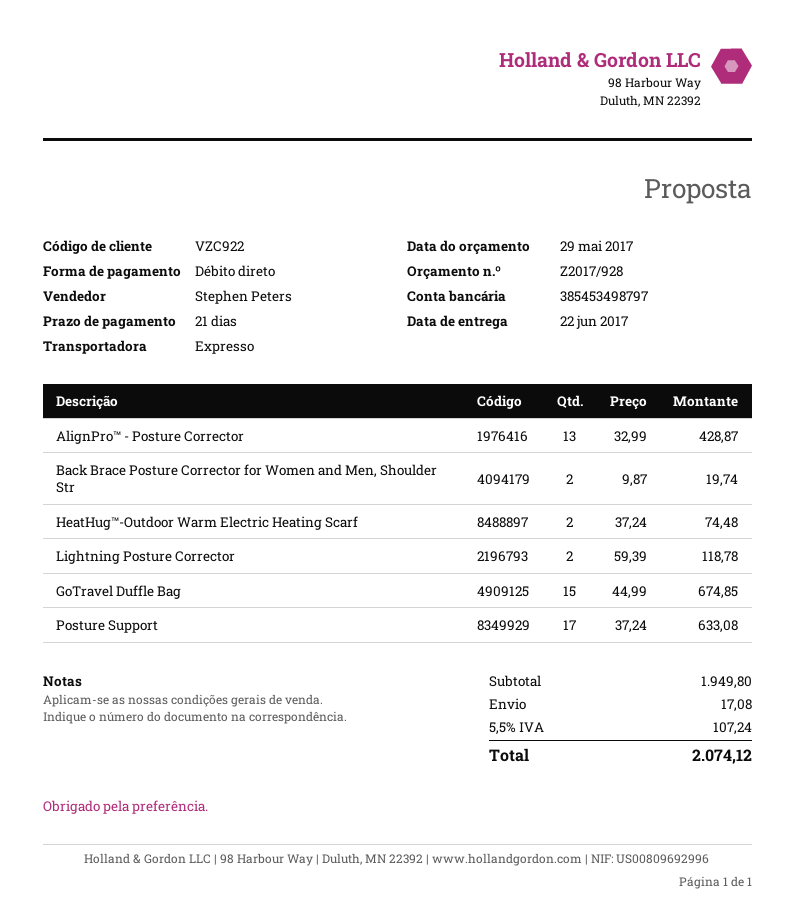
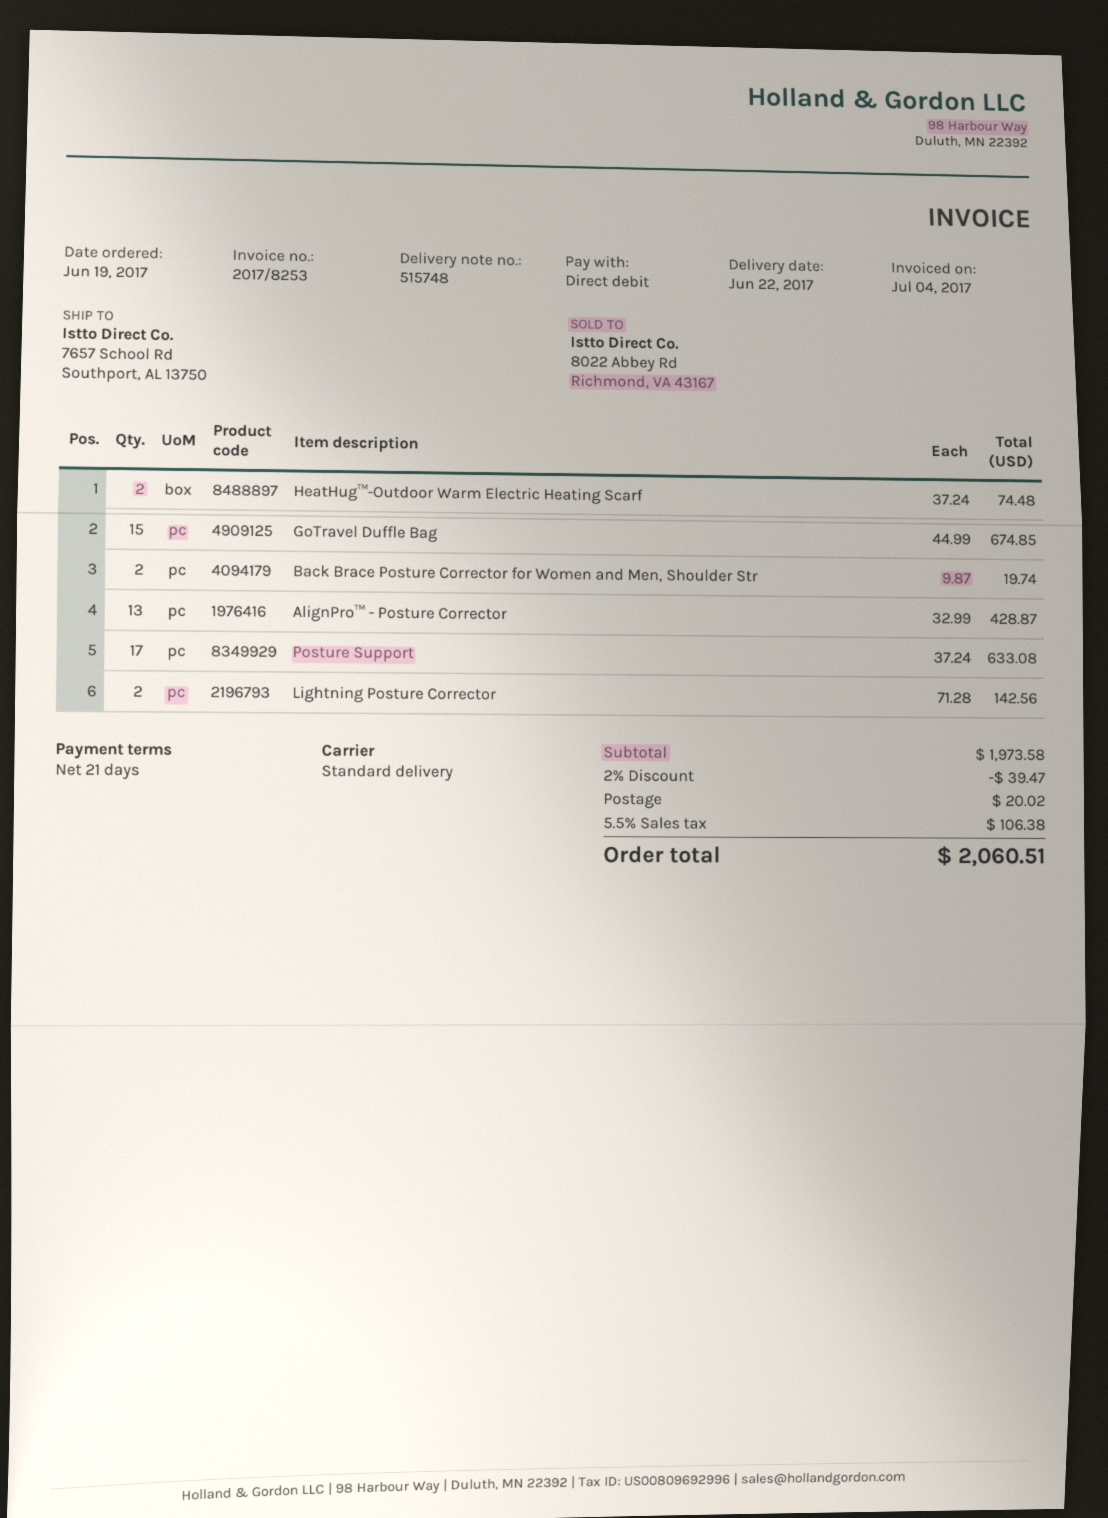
shipping method: express -> standard
Lightning Posture Corrector: 2 x 59.39 = 118.78 -> 2 x 71.28 = 142.56
subtotal: 1949.80 -> 1973.58
discount: none -> 2% = 39.47
shipping: 17.08 -> 20.02
tax: 5.5% = 107.24 -> 5.5% = 106.38
total: 2074.12 -> 2060.51

